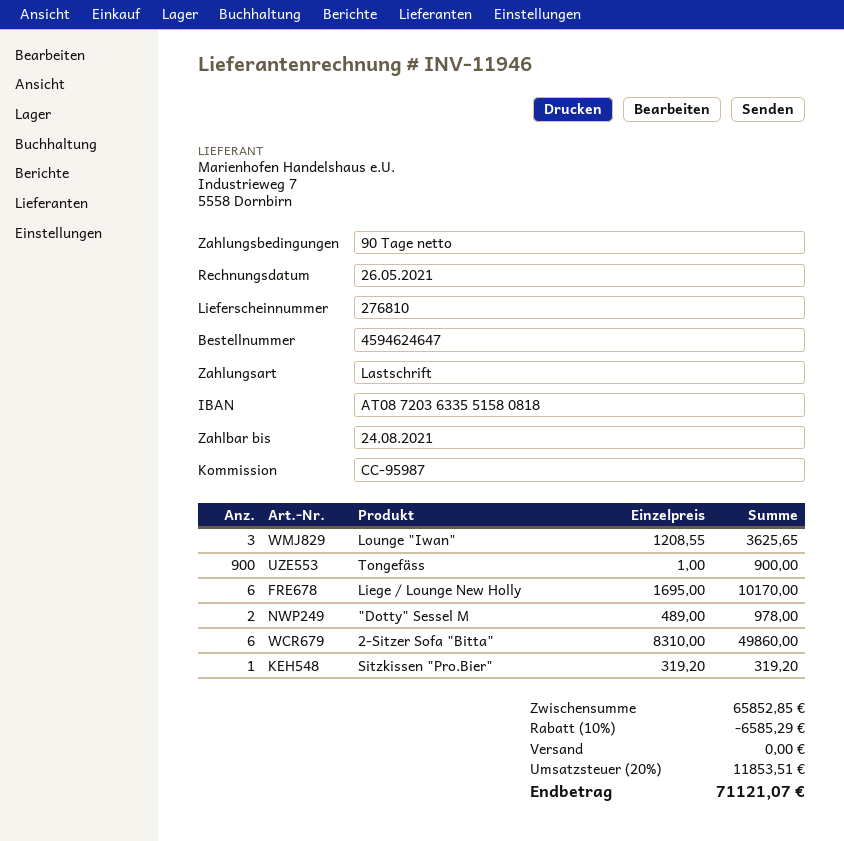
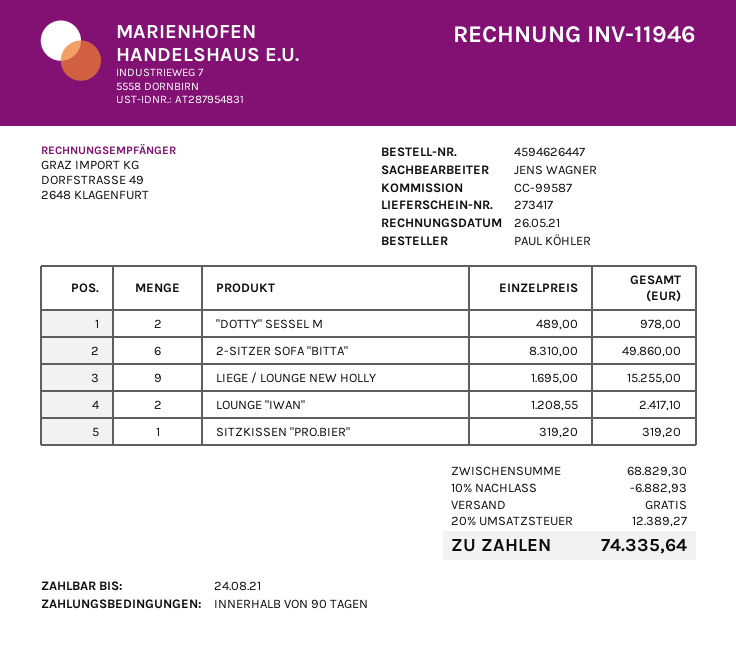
order number: 4594624647 -> 4594626447
delivery note number: 276810 -> 273417
reference: CC-95987 -> CC-99587
Lounge "Iwan": 3 x 1208.55 = 3625.65 -> 2 x 1208.55 = 2417.10
Tongefäss: 900 x 1.00 = 900.00 -> none
Liege / Lounge New Holly: 6 x 1695.00 = 10170.00 -> 9 x 1695.00 = 15255.00
subtotal: 65852.85 -> 68829.30
discount: 10% = 6585.29 -> 10% = 6882.93
tax: 20% = 11853.51 -> 20% = 12389.27
total: 71121.07 -> 74335.64

